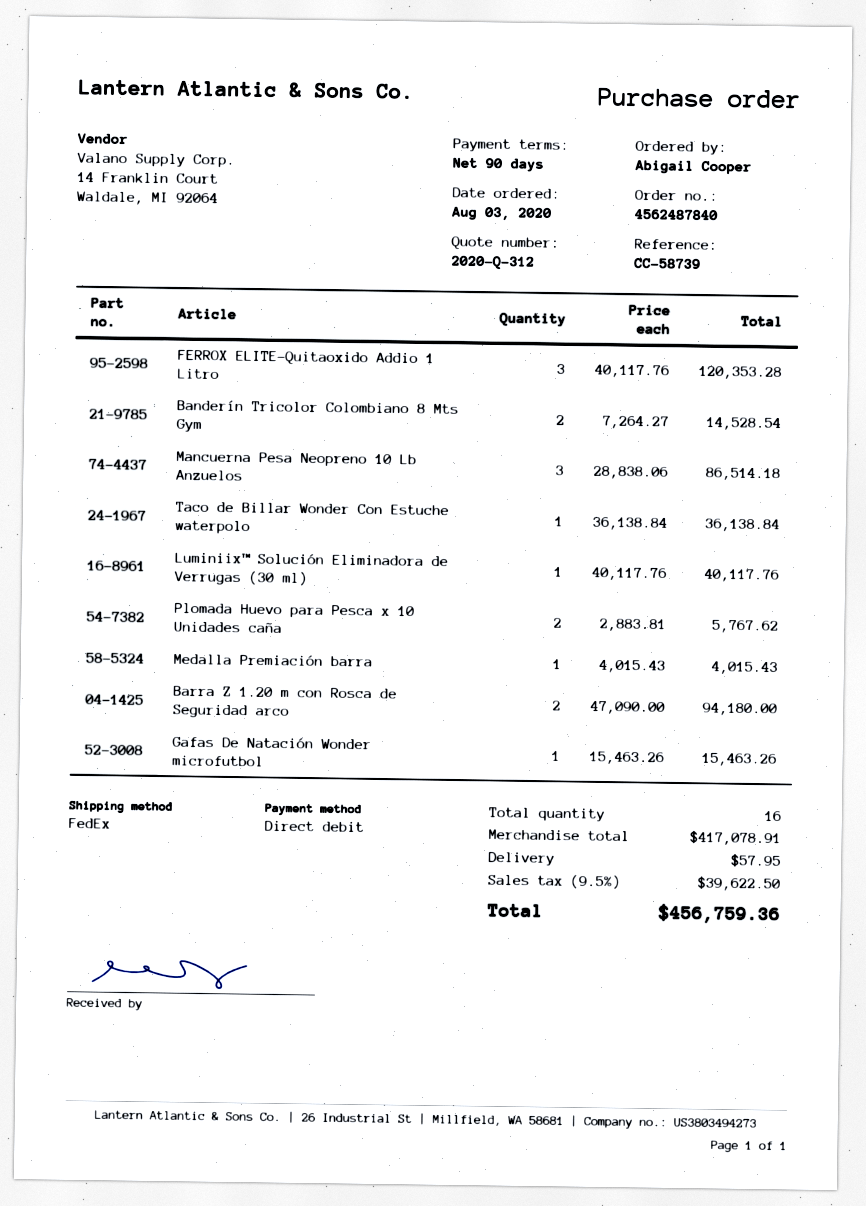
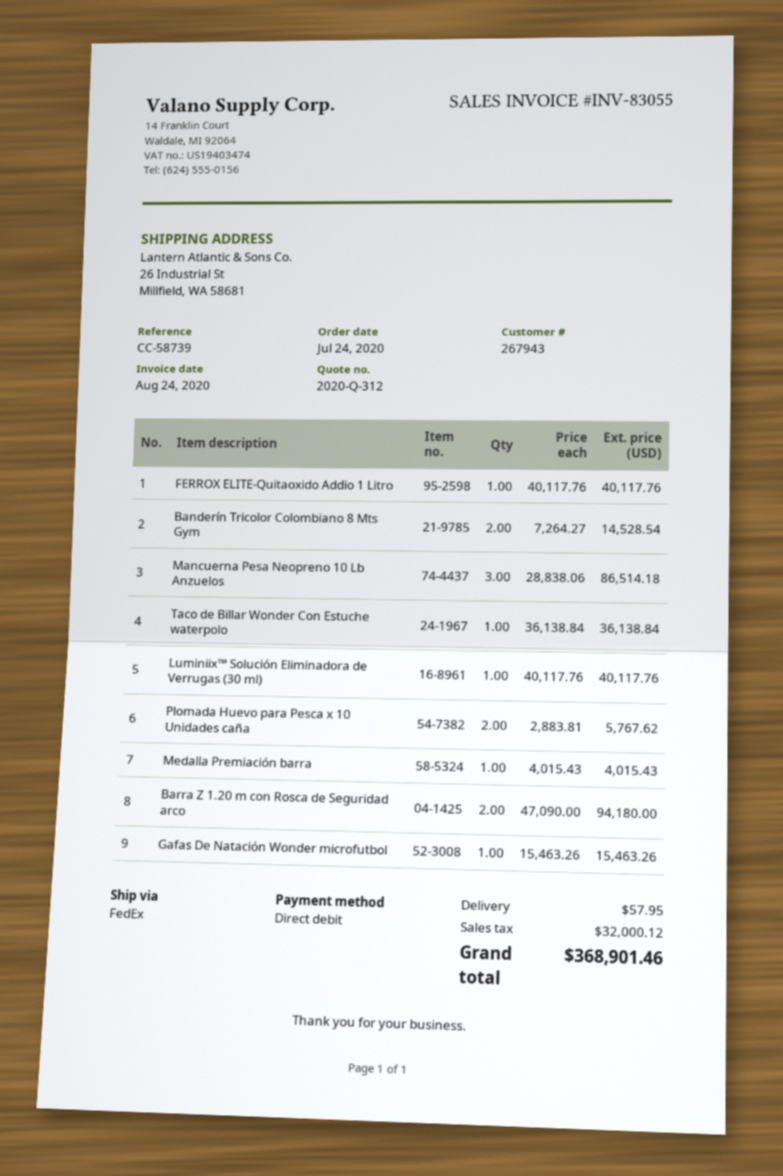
order date: 2020-08-03 -> 2020-07-24
FERROX ELITE-Quitaoxido Addio 1 Litro: 3 x 40117.76 = 120353.28 -> 1 x 40117.76 = 40117.76
tax: 39622.50 -> 32000.12
total: 456759.36 -> 368901.46

